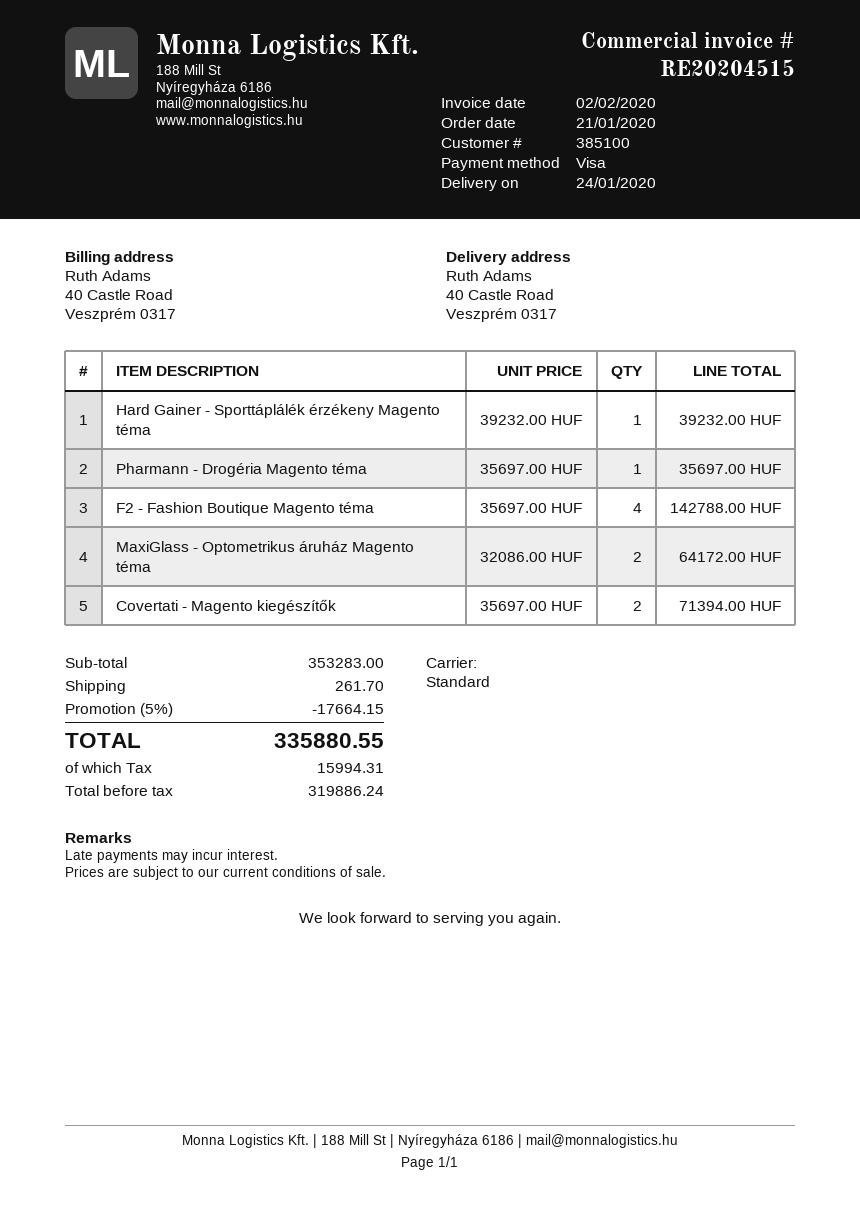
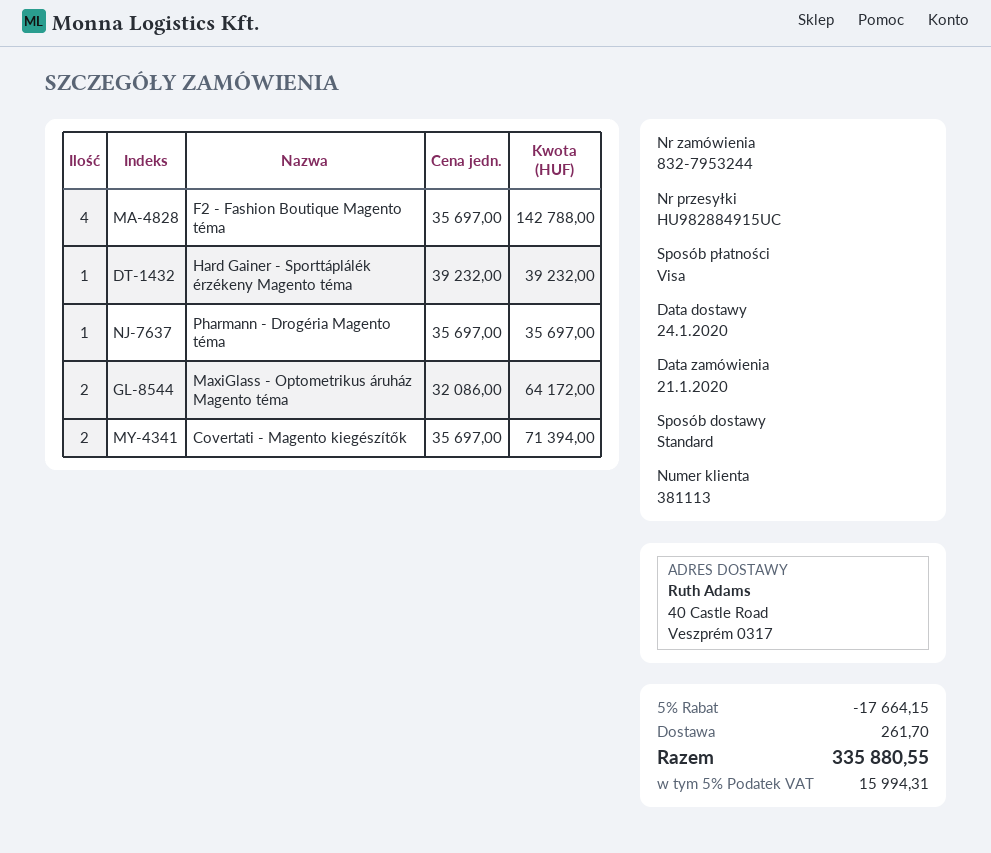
customer number: 385100 -> 381113

